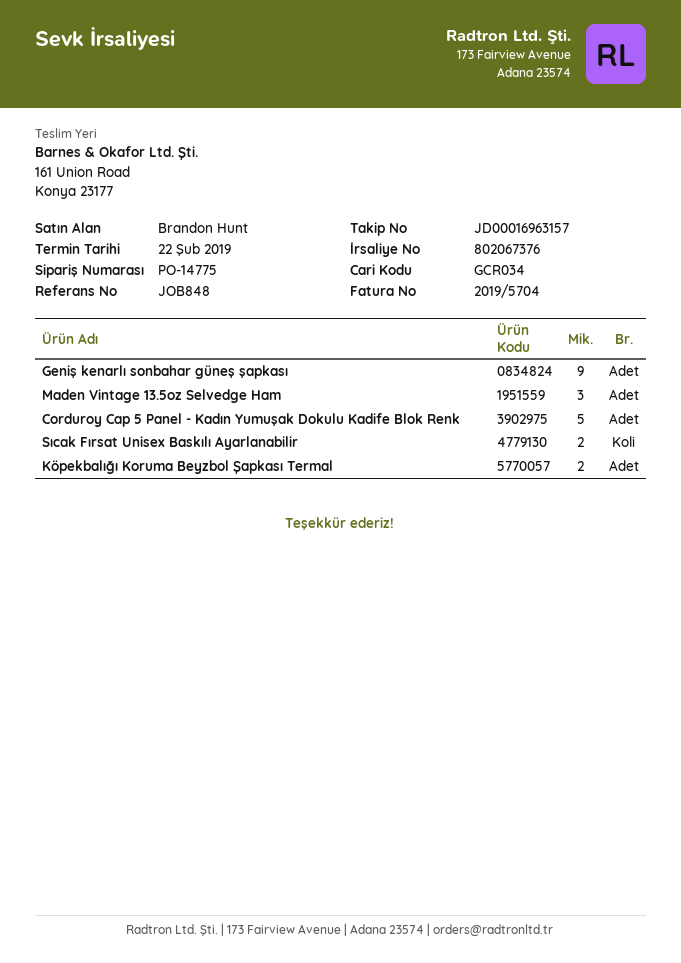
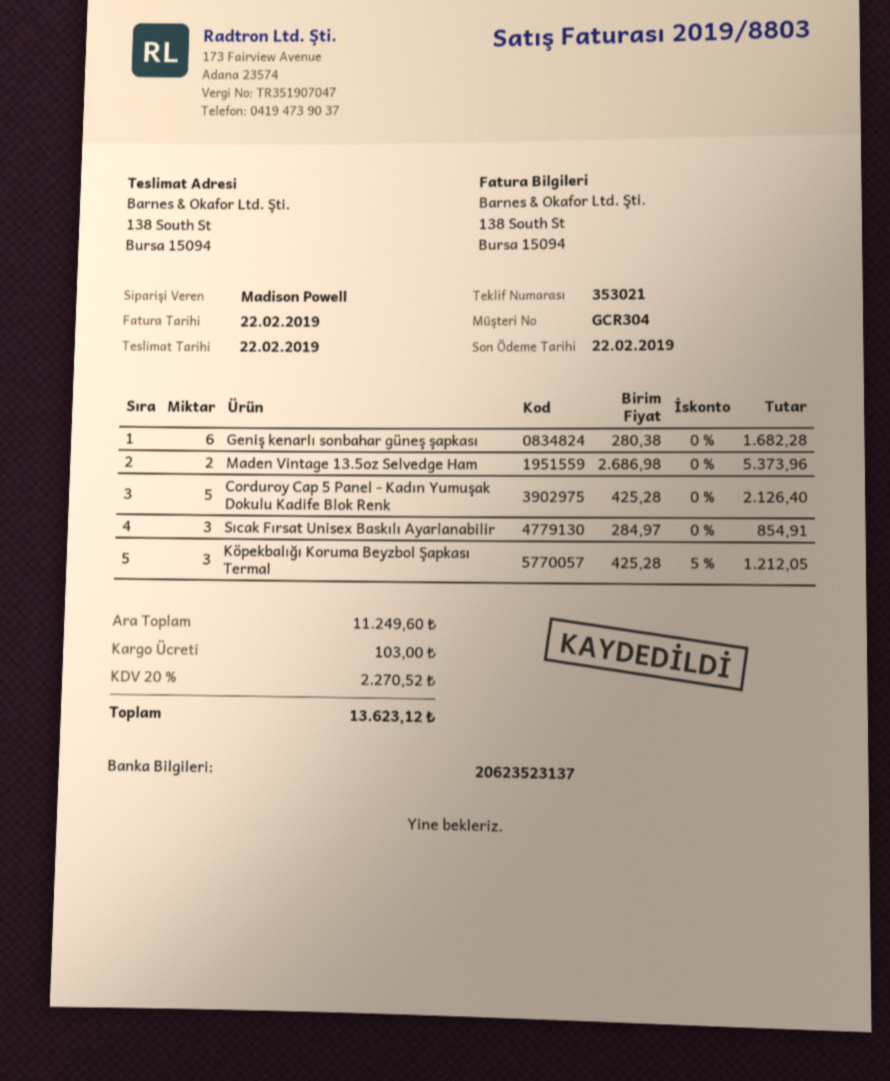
invoice number: 2019/5704 -> 2019/8803
customer number: GCR034 -> GCR304
ordered by: Brandon Hunt -> Madison Powell
ship to: 161 Union Road, Konya 23177 -> 138 South St, Bursa 15094
Geniş kenarlı sonbahar güneş şapkası: 9 -> 6
Maden Vintage 13.5oz Selvedge Ham: 3 -> 2
Sıcak Fırsat Unisex Baskılı Ayarlanabilir: 2 -> 3
Köpekbalığı Koruma Beyzbol Şapkası Termal: 2 -> 3

